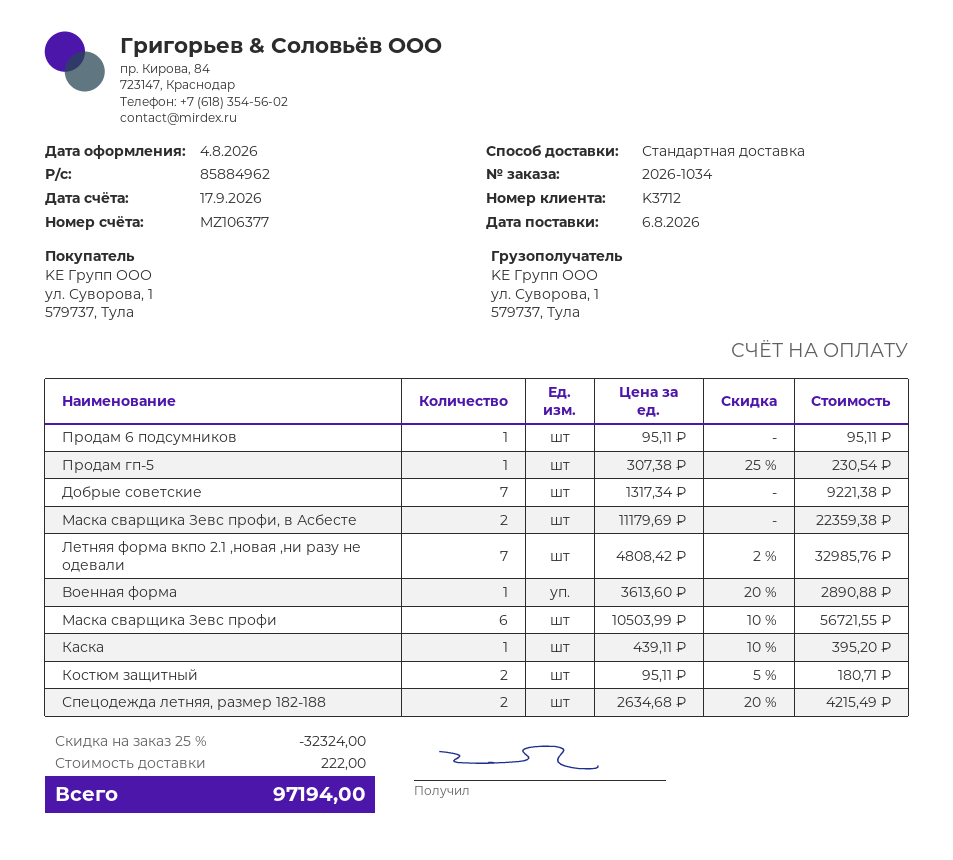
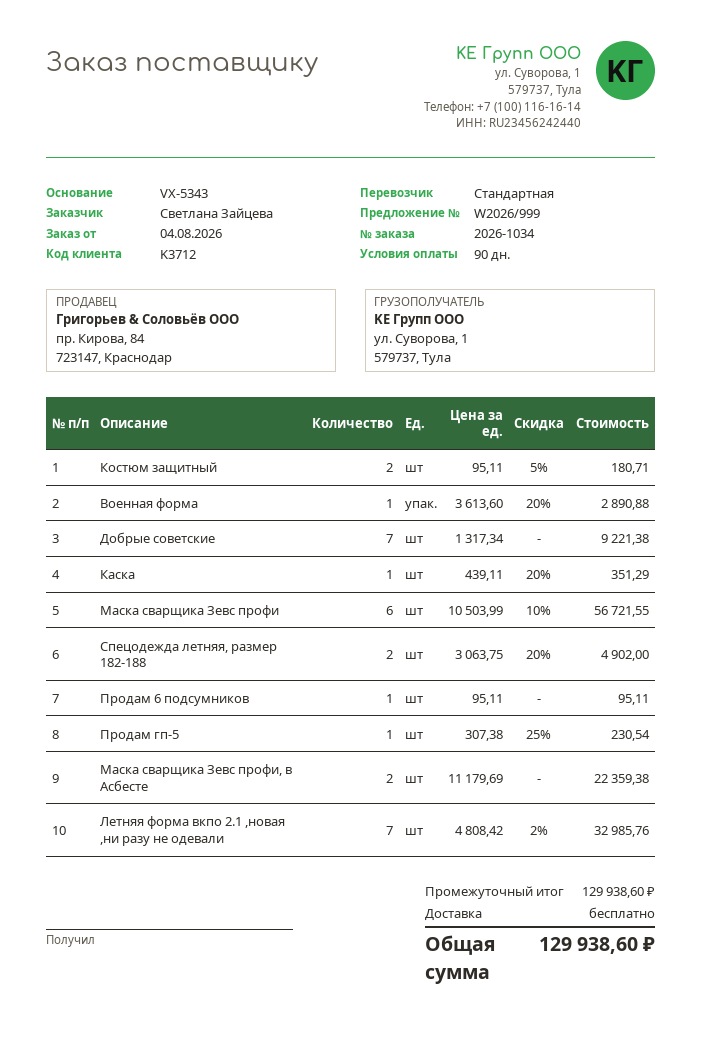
Каска: 1 x 439.11 - 10% = 395.20 -> 1 x 439.11 - 20% = 351.29
Спецодежда летняя, размер 182-188: 2 x 2634.68 - 20% = 4215.49 -> 2 x 3063.75 - 20% = 4902.00
discount: 25% = 32324.00 -> none
shipping: 222.00 -> 0.00
total: 97194.00 -> 129938.60

